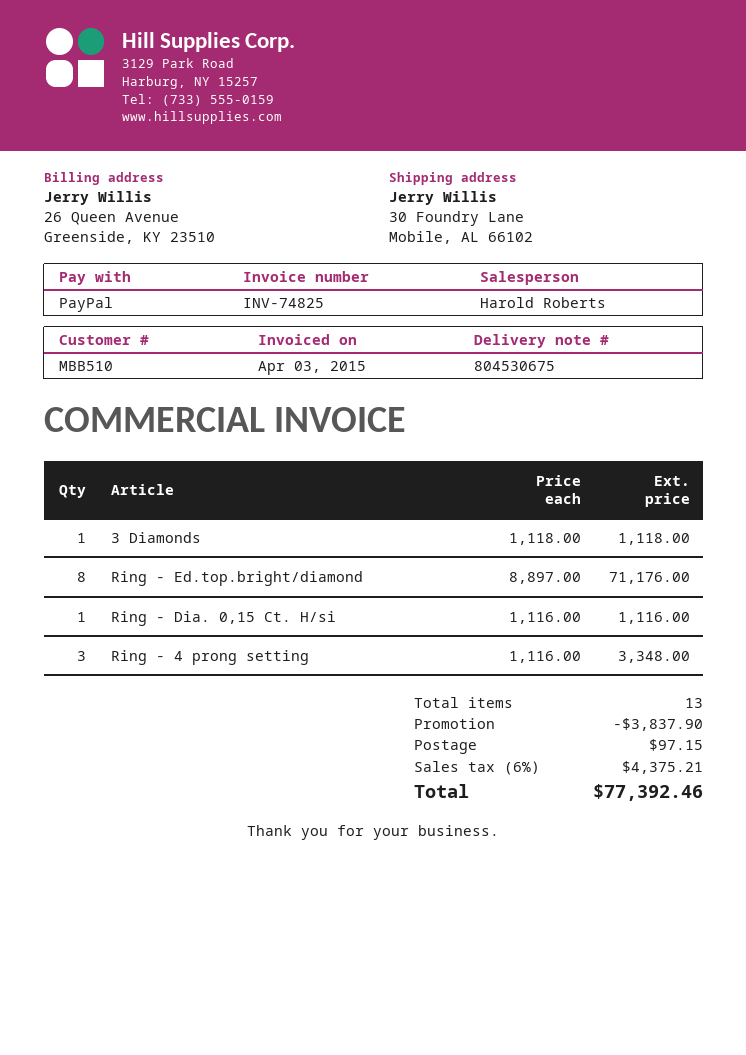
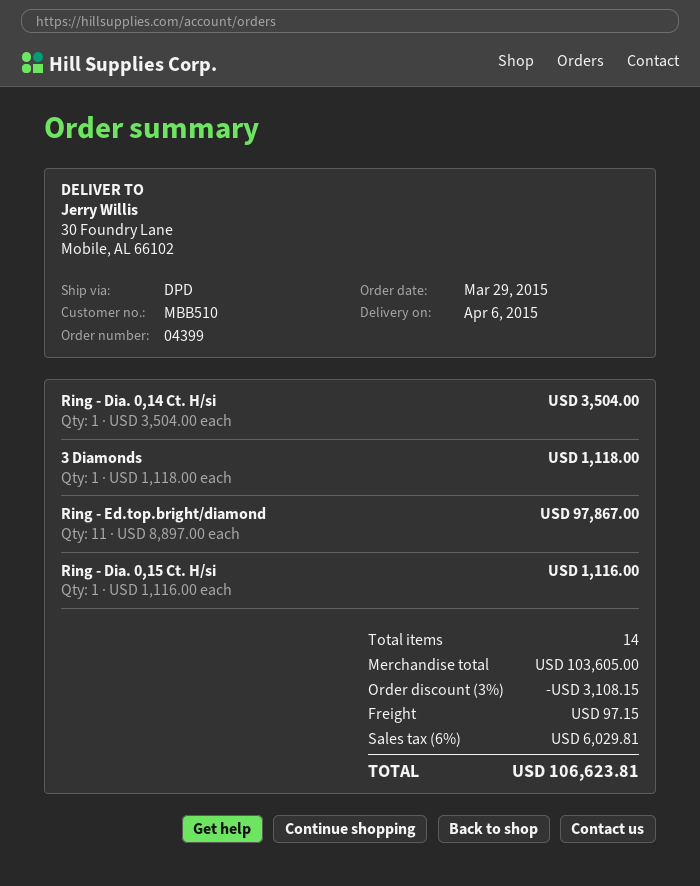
Ring - Ed.top.bright/diamond: 8 x 8897.00 = 71176.00 -> 11 x 8897.00 = 97867.00
Ring - 4 prong setting: 3 x 1116.00 = 3348.00 -> none
Ring - Dia. 0,14 Ct. H/si: none -> 1 x 3504.00 = 3504.00
total quantity: 13 -> 14
discount: 3837.90 -> 3108.15
tax: 6% = 4375.21 -> 6% = 6029.81
total: 77392.46 -> 106623.81

